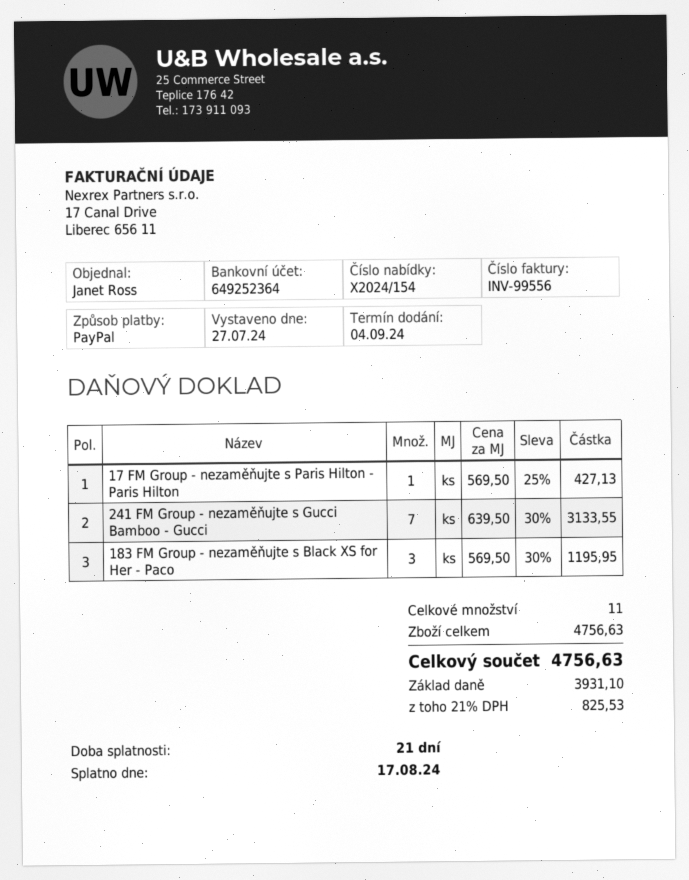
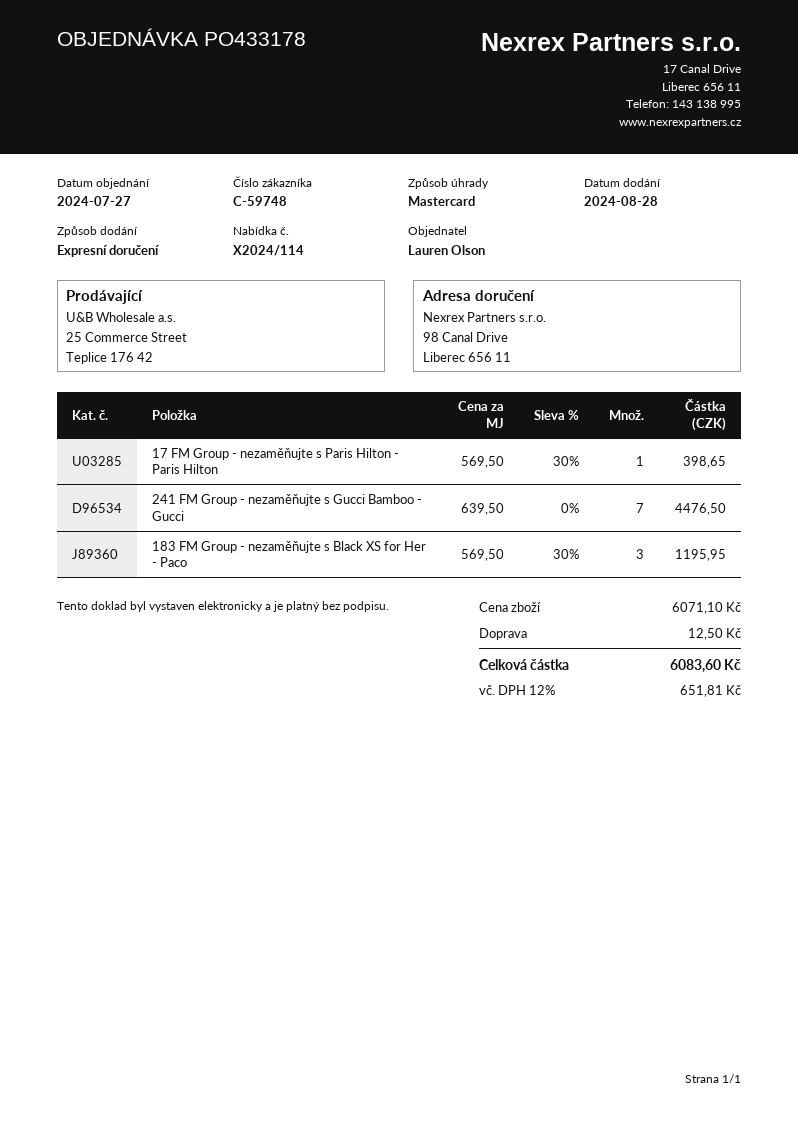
quote number: X2024/154 -> X2024/114
delivery date: 2024-09-04 -> 2024-08-28
ordered by: Janet Ross -> Lauren Olson
payment method: PayPal -> Mastercard
17 FM Group - nezaměňujte s Paris Hilton - Paris Hilton: 1 x 569.50 - 25% = 427.13 -> 1 x 569.50 - 30% = 398.65
241 FM Group - nezaměňujte s Gucci Bamboo - Gucci: 7 x 639.50 - 30% = 3133.55 -> 7 x 639.50 = 4476.50
subtotal: 4756.63 -> 6071.10
shipping: none -> 12.50
tax: 21% = 825.53 -> 12% = 651.81
total: 4756.63 -> 6083.60

